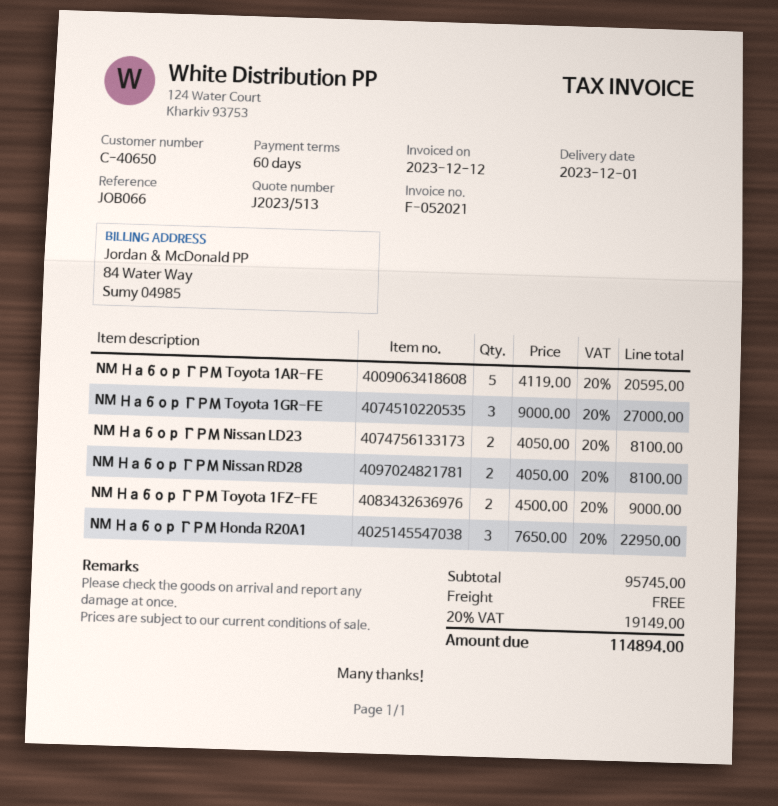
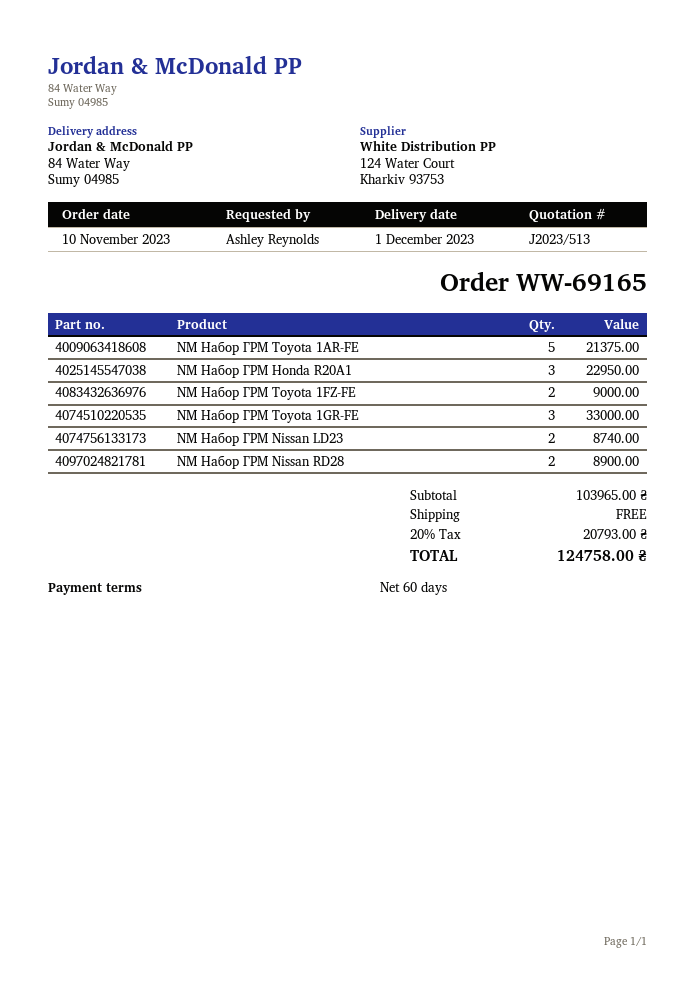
NM Набор ГРМ Toyota 1AR-FE: 5 for 20595.00 -> 5 for 21375.00
NM Набор ГРМ Toyota 1GR-FE: 3 for 27000.00 -> 3 for 33000.00
NM Набор ГРМ Nissan LD23: 2 for 8100.00 -> 2 for 8740.00
NM Набор ГРМ Nissan RD28: 2 for 8100.00 -> 2 for 8900.00
subtotal: 95745.00 -> 103965.00
tax: 20% = 19149.00 -> 20% = 20793.00
total: 114894.00 -> 124758.00

